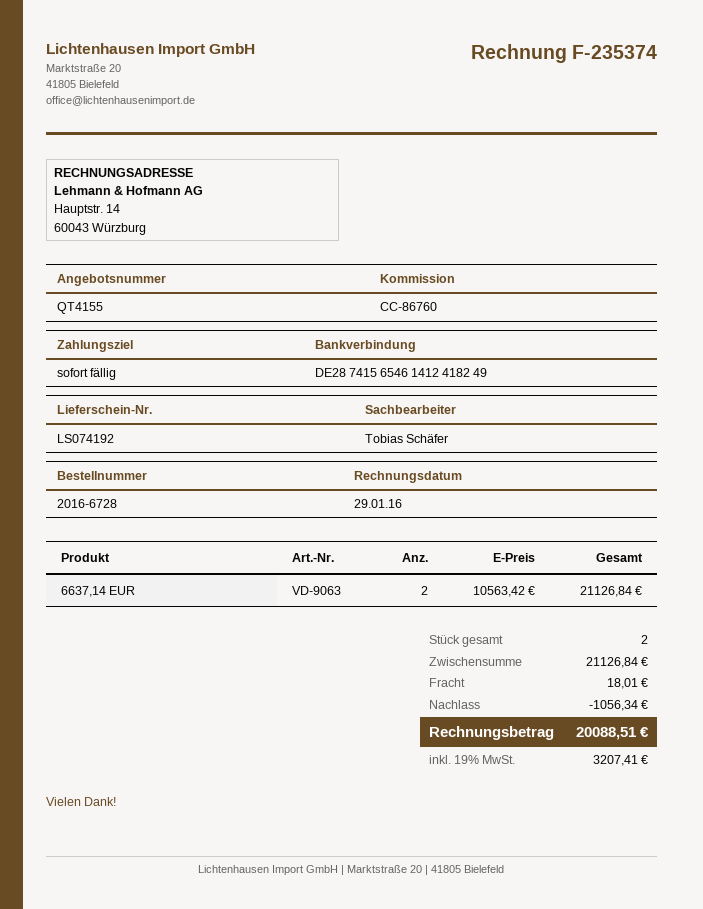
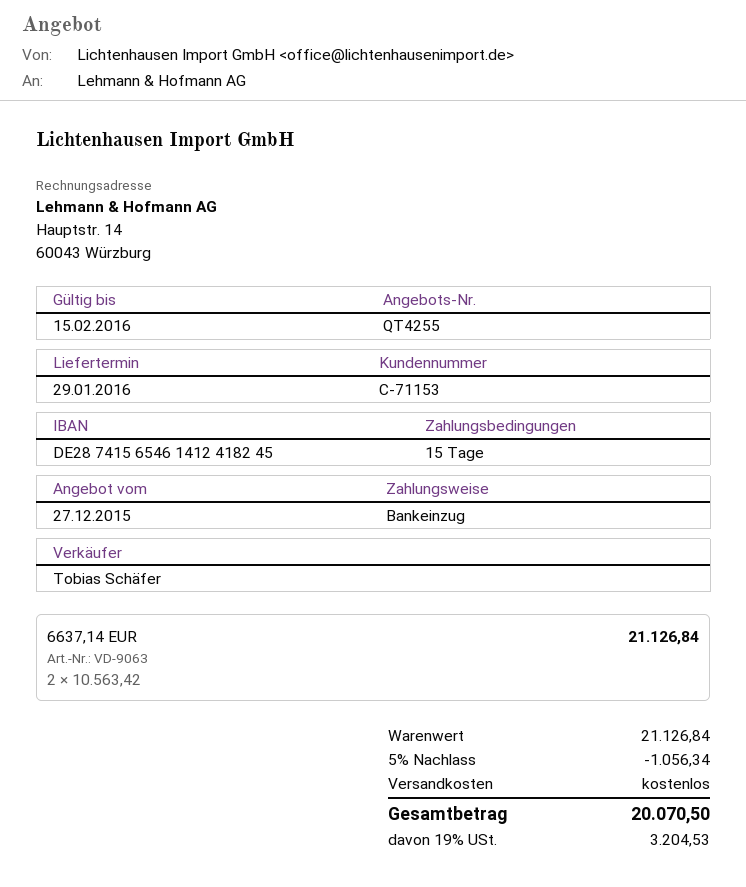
quote number: QT4155 -> QT4255
payment terms: on receipt -> 15 days
bank account: DE28741565461412418249 -> DE28741565461412418245
shipping: 18.01 -> 0.00
tax: 19% = 3207.41 -> 19% = 3204.53
total: 20088.51 -> 20070.50

